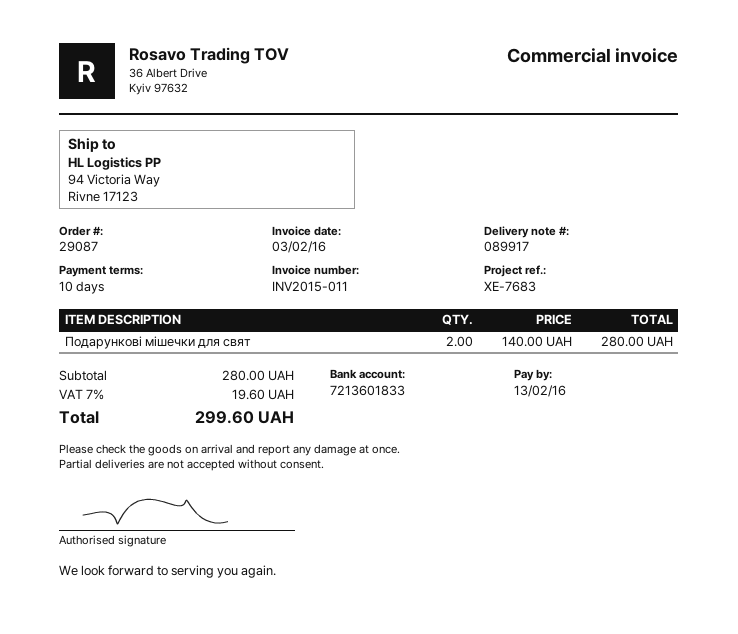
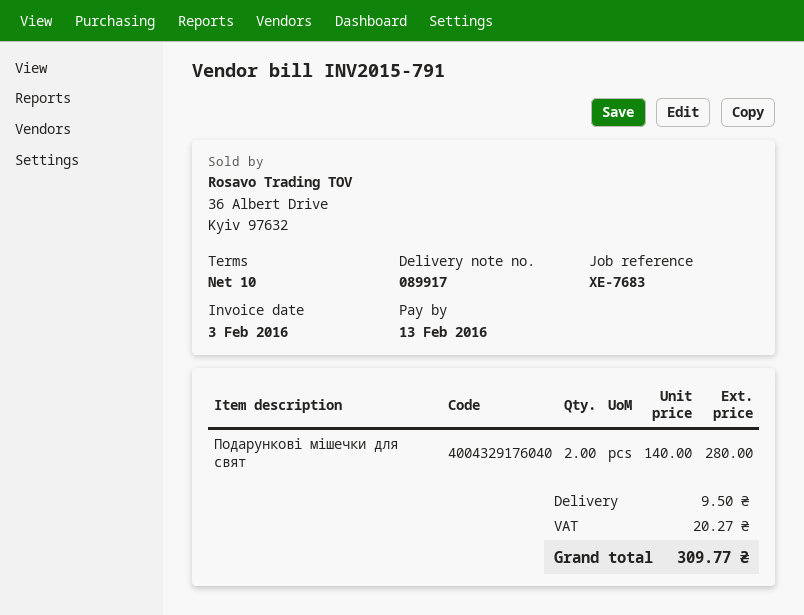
invoice number: INV2015-011 -> INV2015-791
shipping: none -> 9.50
tax: 19.60 -> 20.27
total: 299.60 -> 309.77

